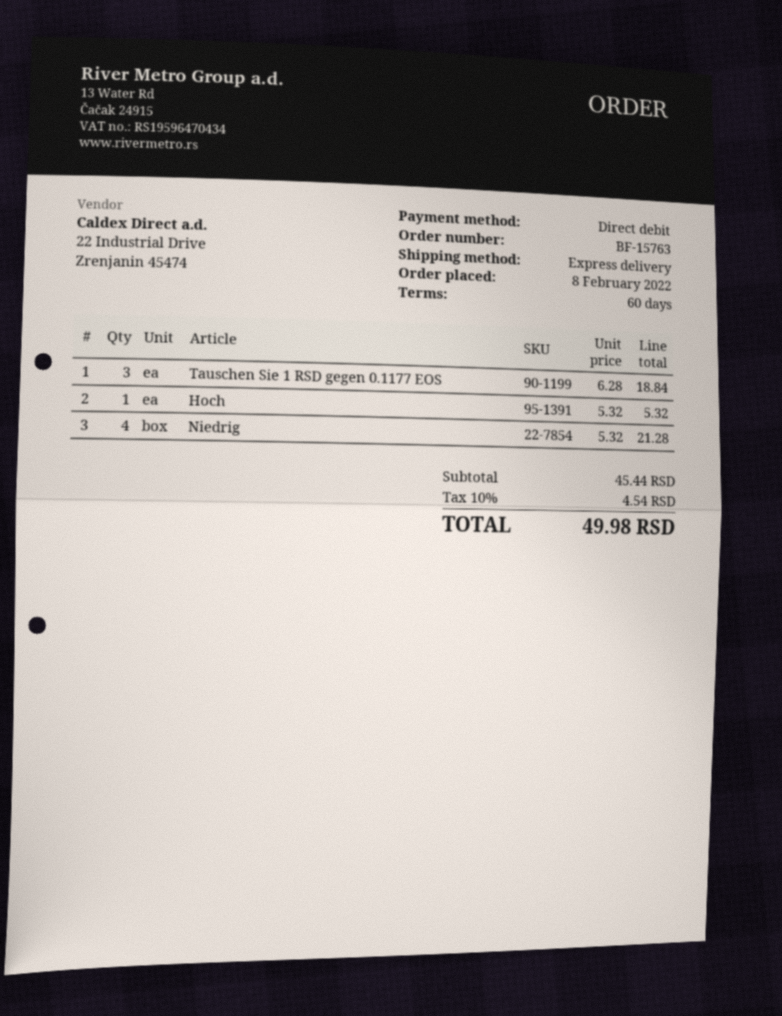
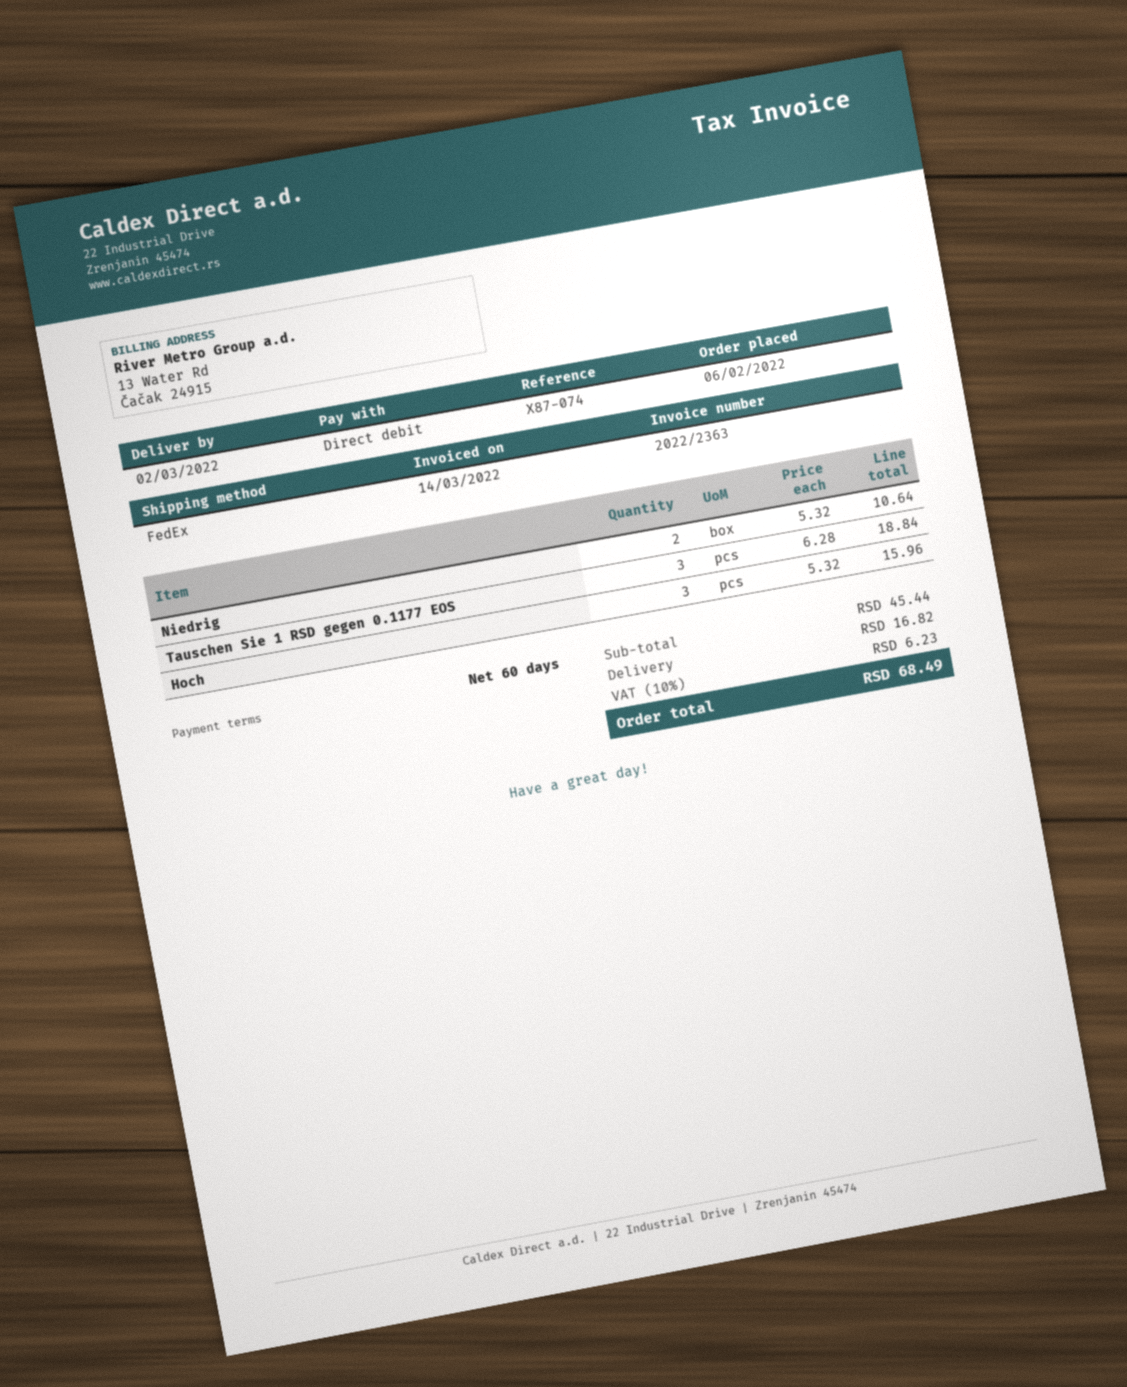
order date: 2022-02-08 -> 2022-02-06
shipping method: express -> FedEx
Hoch: 1 x 5.32 = 5.32 -> 3 x 5.32 = 15.96
Niedrig: 4 x 5.32 = 21.28 -> 2 x 5.32 = 10.64
shipping: none -> 16.82
tax: 10% = 4.54 -> 10% = 6.23
total: 49.98 -> 68.49

